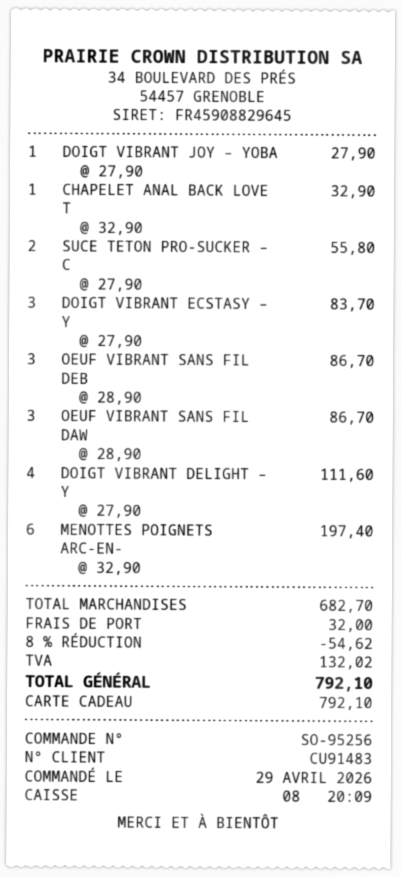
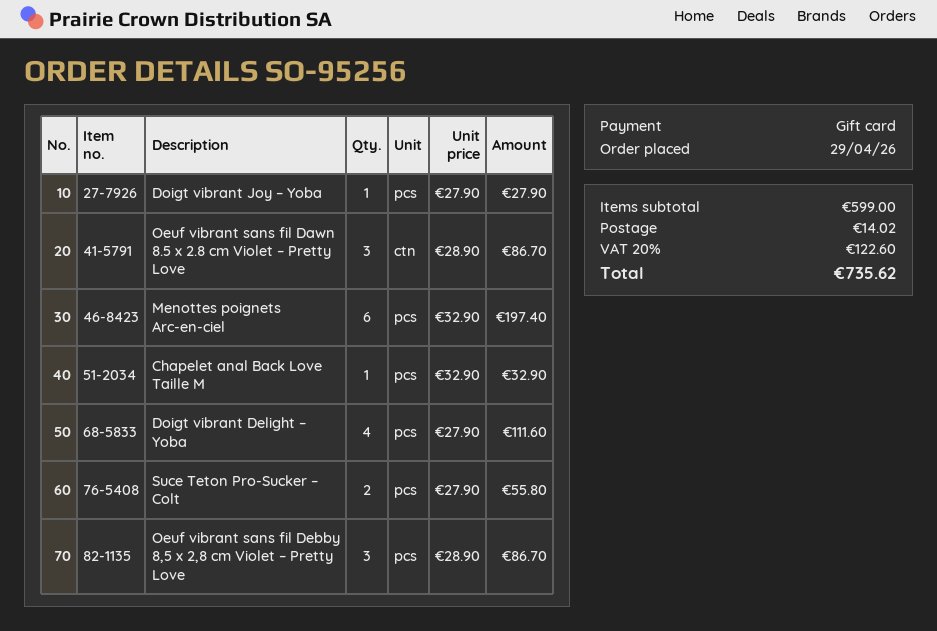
DOIGT VIBRANT ECSTASY – Y: 3 x 27.90 = 83.70 -> none
subtotal: 682.70 -> 599.00
discount: 8% = 54.62 -> none
shipping: 32.00 -> 14.02
tax: 132.02 -> 122.60
total: 792.10 -> 735.62

